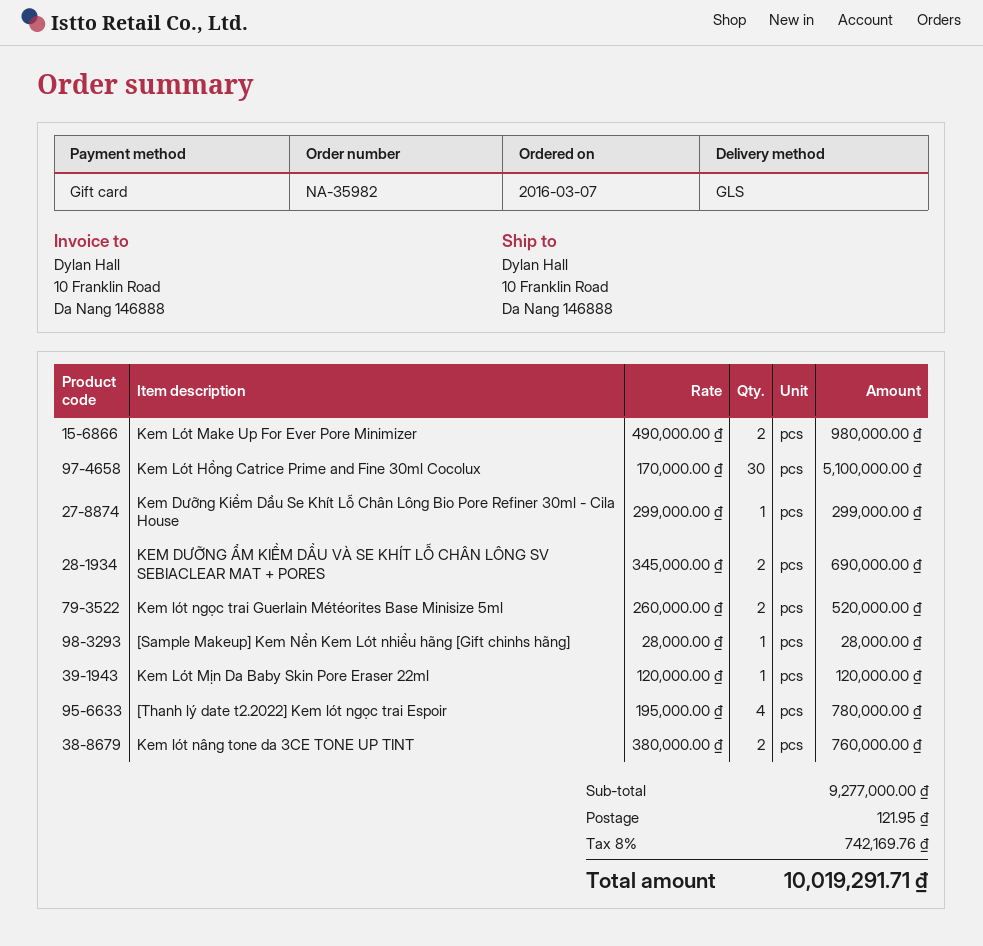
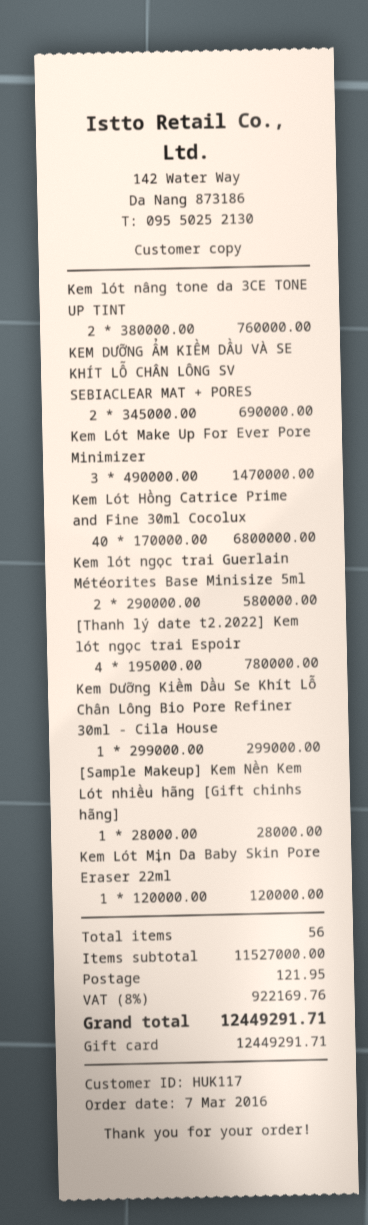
Kem Lót Make Up For Ever Pore Minimizer: 2 x 490000.00 = 980000.00 -> 3 x 490000.00 = 1470000.00
Kem Lót Hồng Catrice Prime and Fine 30ml Cocolux: 30 x 170000.00 = 5100000.00 -> 40 x 170000.00 = 6800000.00
Kem lót ngọc trai Guerlain Météorites Base Minisize 5ml: 2 x 260000.00 = 520000.00 -> 2 x 290000.00 = 580000.00
subtotal: 9277000.00 -> 11527000.00
tax: 8% = 742169.76 -> 8% = 922169.76
total: 10019291.71 -> 12449291.71

